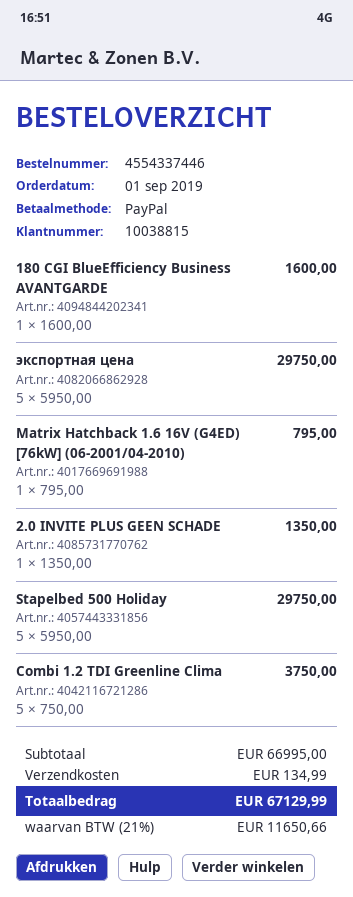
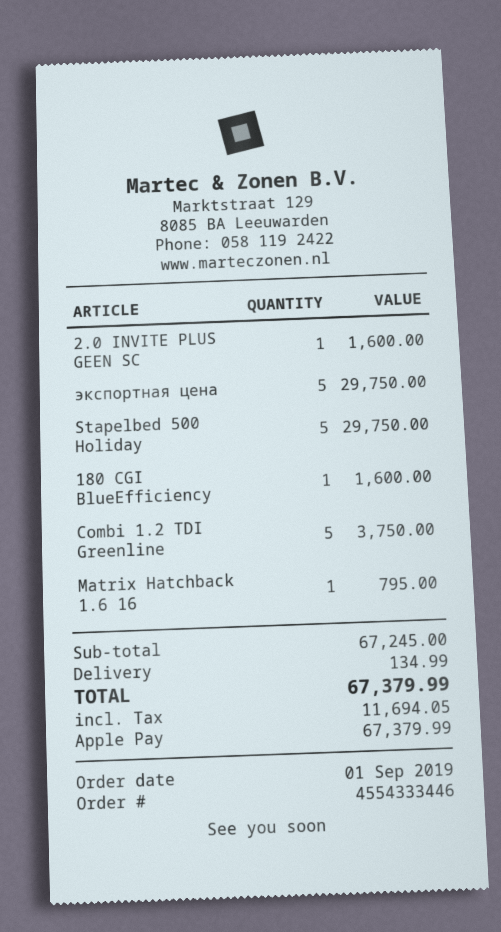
order number: 4554337446 -> 4554333446
payment method: PayPal -> Apple Pay
2.0 INVITE PLUS GEEN SCHADE: 1 for 1350.00 -> 1 for 1600.00
subtotal: 66995.00 -> 67245.00
tax: 11650.66 -> 11694.05
total: 67129.99 -> 67379.99

